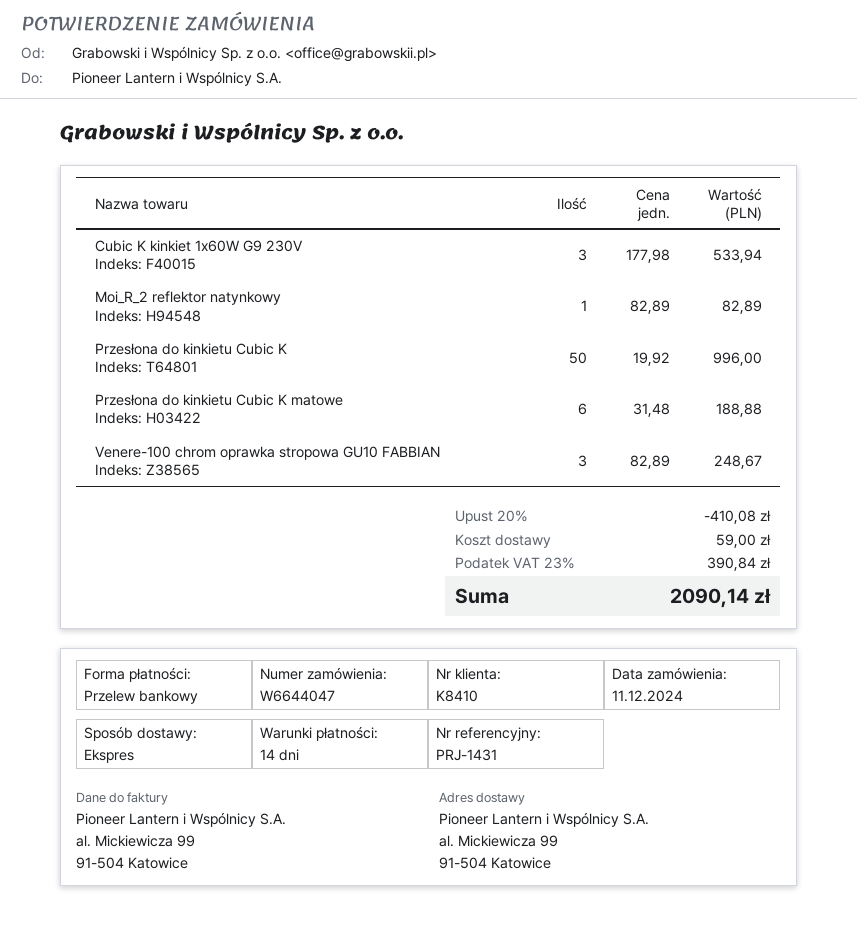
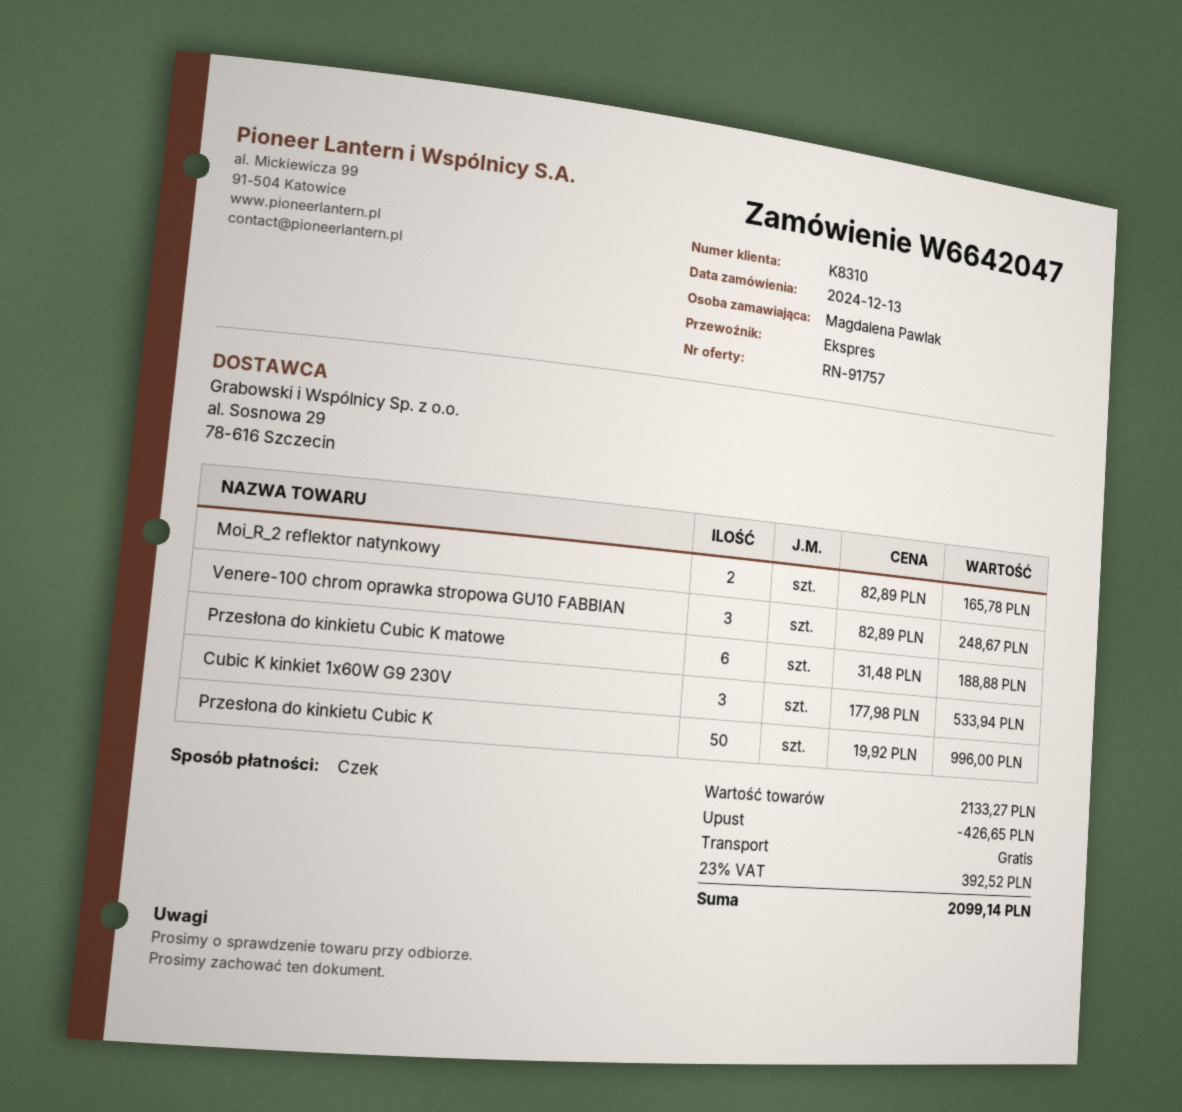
order number: W6644047 -> W6642047
order date: 2024-12-11 -> 2024-12-13
customer number: K8410 -> K8310
payment method: bank transfer -> cheque
Moi_R_2 reflektor natynkowy: 1 x 82.89 = 82.89 -> 2 x 82.89 = 165.78
discount: 410.08 -> 426.65
shipping: 59.00 -> 0.00
tax: 23% = 390.84 -> 23% = 392.52
total: 2090.14 -> 2099.14

